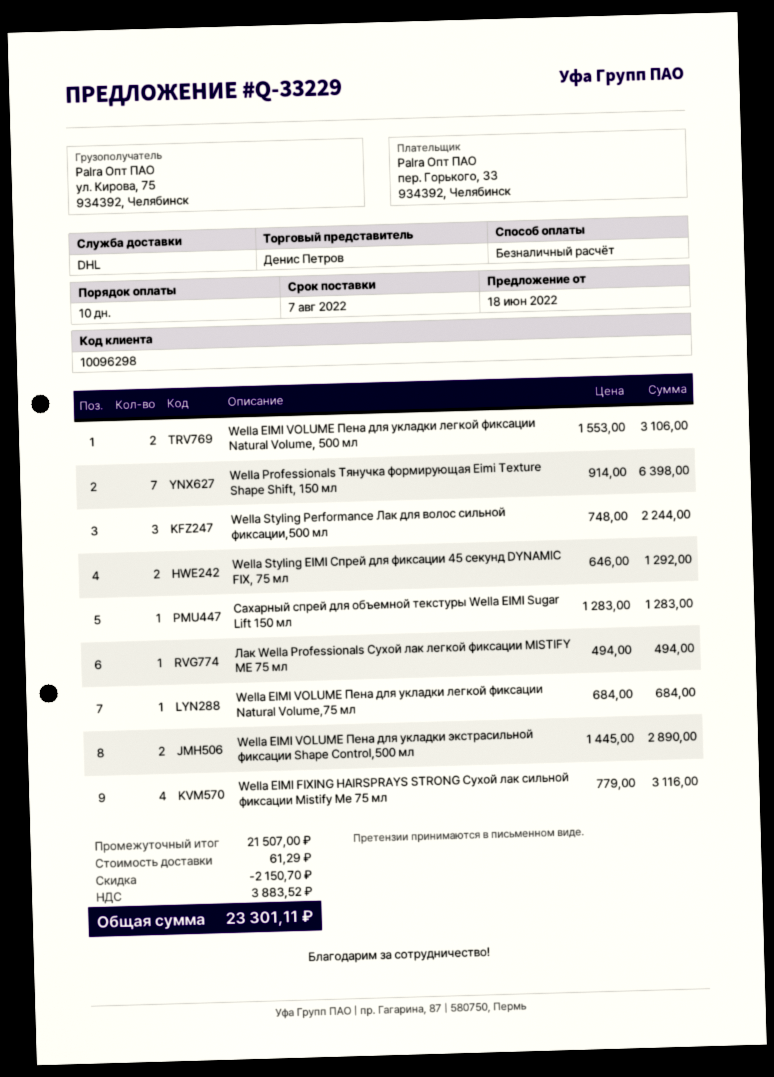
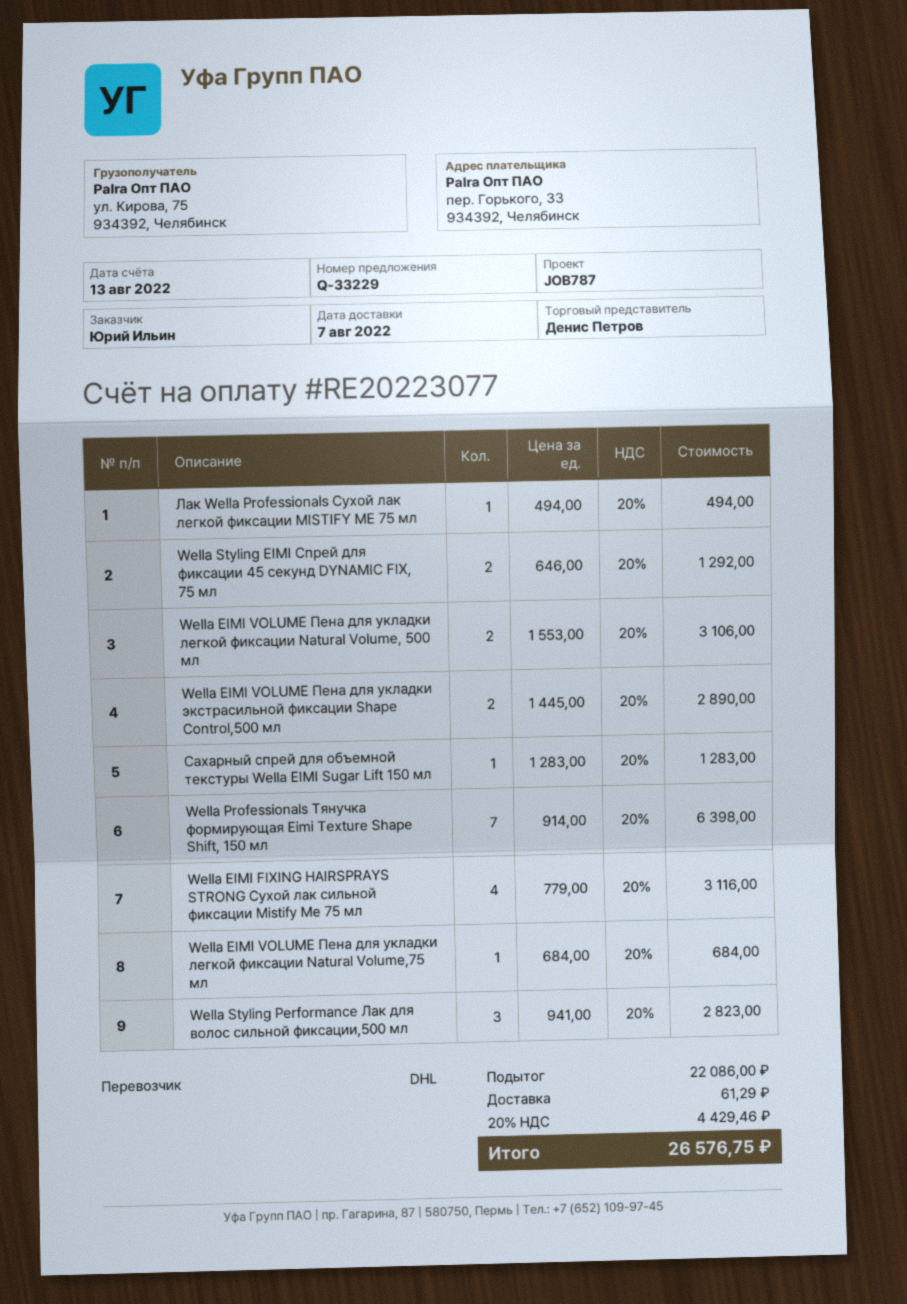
Wella Styling Performance Лак для волос сильной фиксации,500 мл: 3 x 748.00 = 2244.00 -> 3 x 941.00 = 2823.00
subtotal: 21507.00 -> 22086.00
discount: 2150.70 -> none
tax: 3883.52 -> 4429.46
total: 23301.11 -> 26576.75

